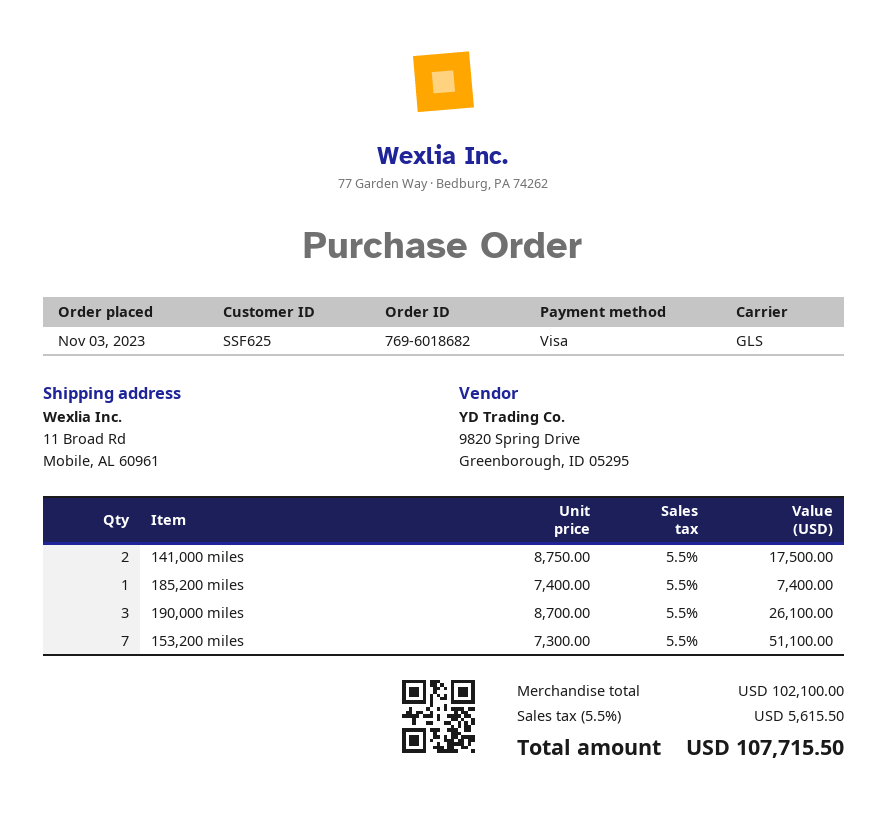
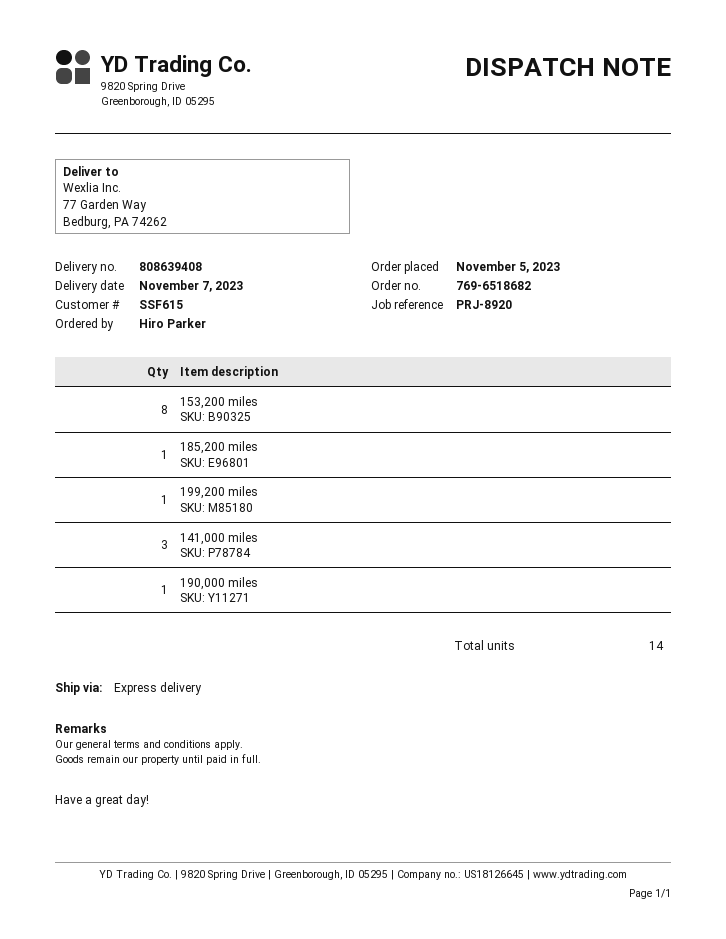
order number: 769-6018682 -> 769-6518682
order date: 2023-11-03 -> 2023-11-05
customer number: SSF625 -> SSF615
shipping method: GLS -> express
ship to: 11 Broad Rd, Mobile, AL 60961 -> 77 Garden Way, Bedburg, PA 74262
141,000 miles: 2 -> 3
190,000 miles: 3 -> 1
153,200 miles: 7 -> 8
199,200 miles: none -> 1

